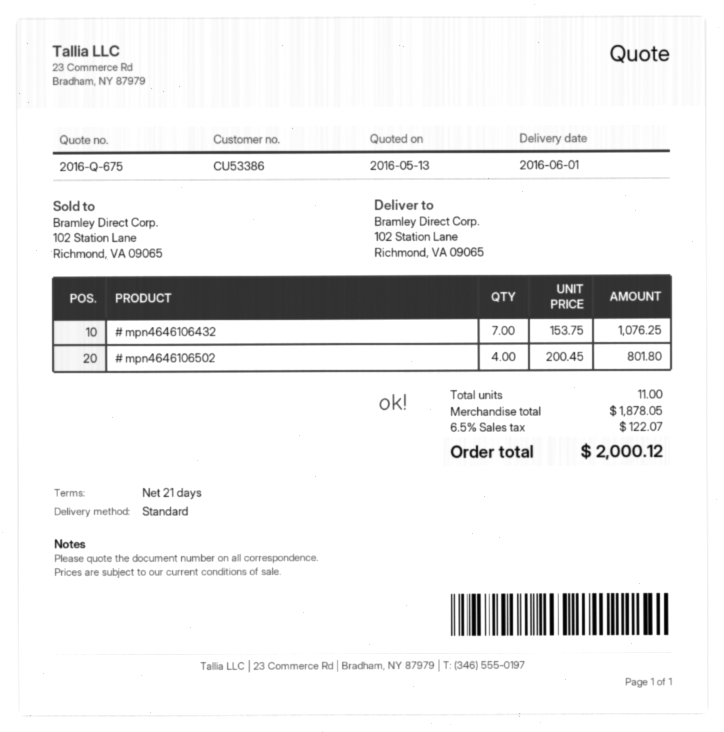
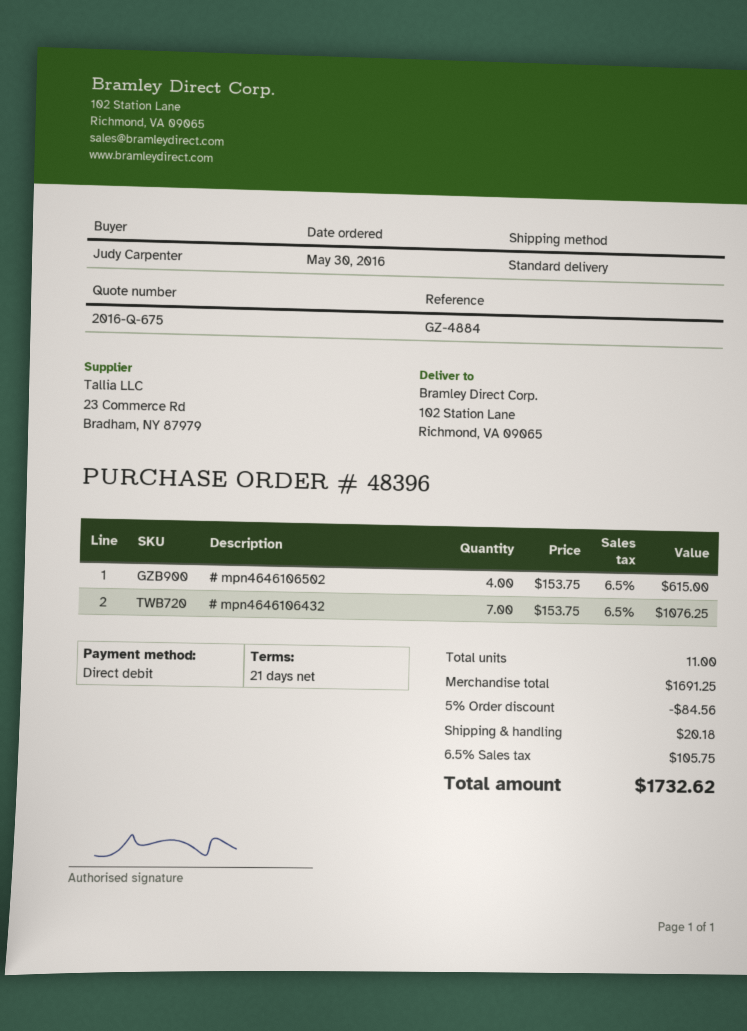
# mpn4646106502: 4 x 200.45 = 801.80 -> 4 x 153.75 = 615.00
subtotal: 1878.05 -> 1691.25
discount: none -> 5% = 84.56
shipping: none -> 20.18
tax: 6.5% = 122.07 -> 6.5% = 105.75
total: 2000.12 -> 1732.62

